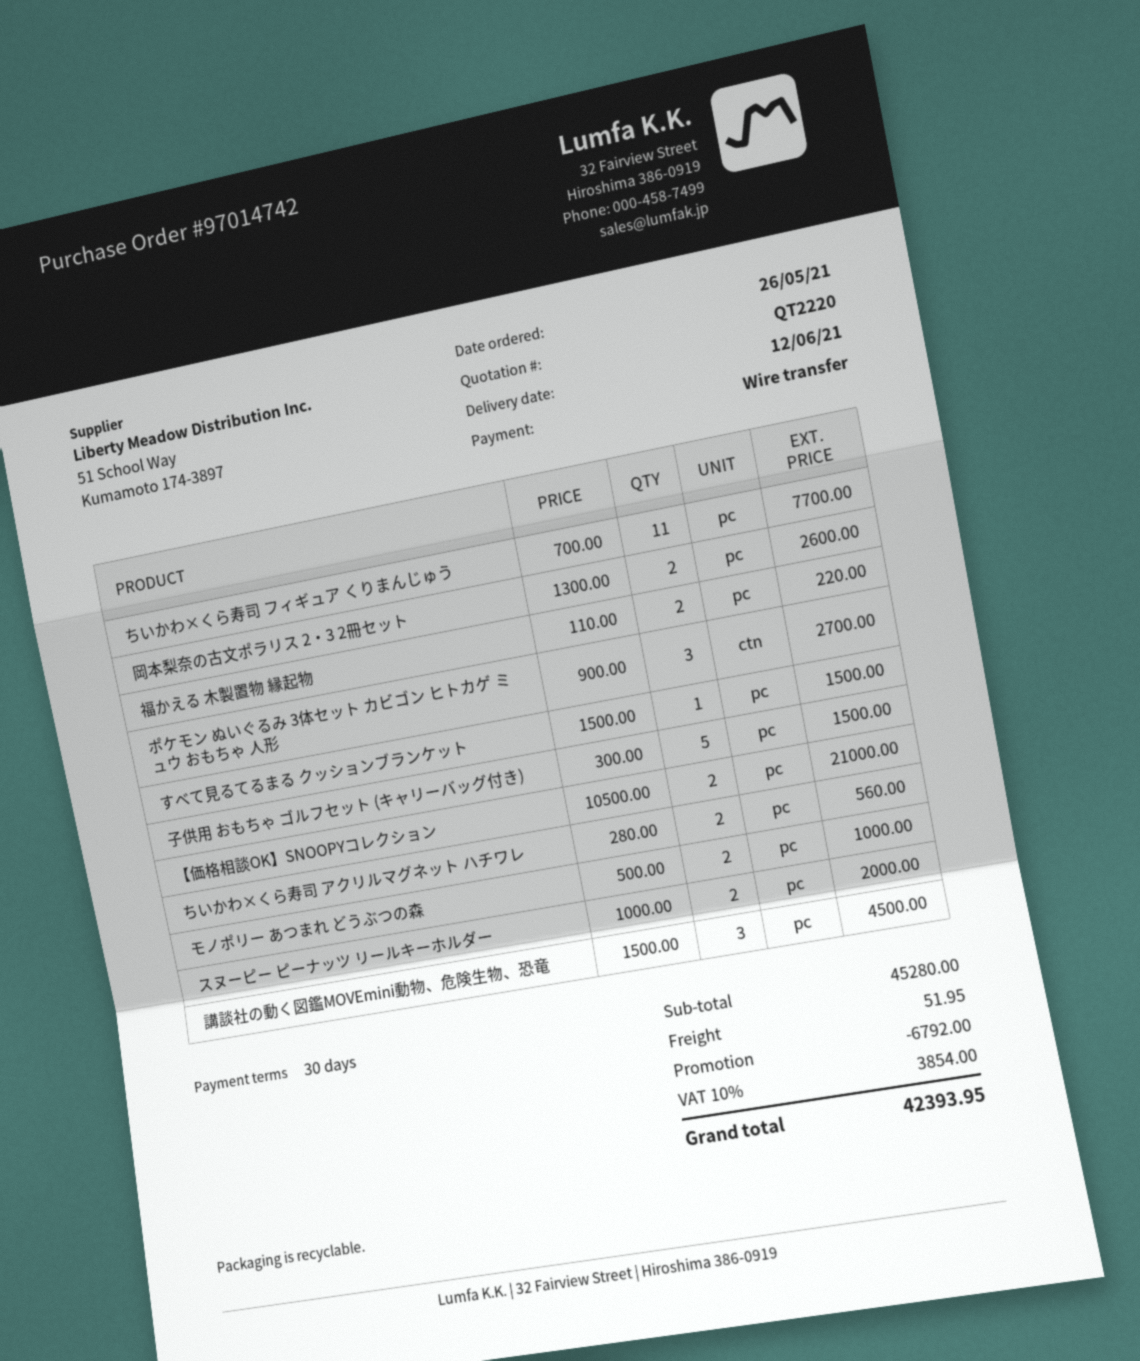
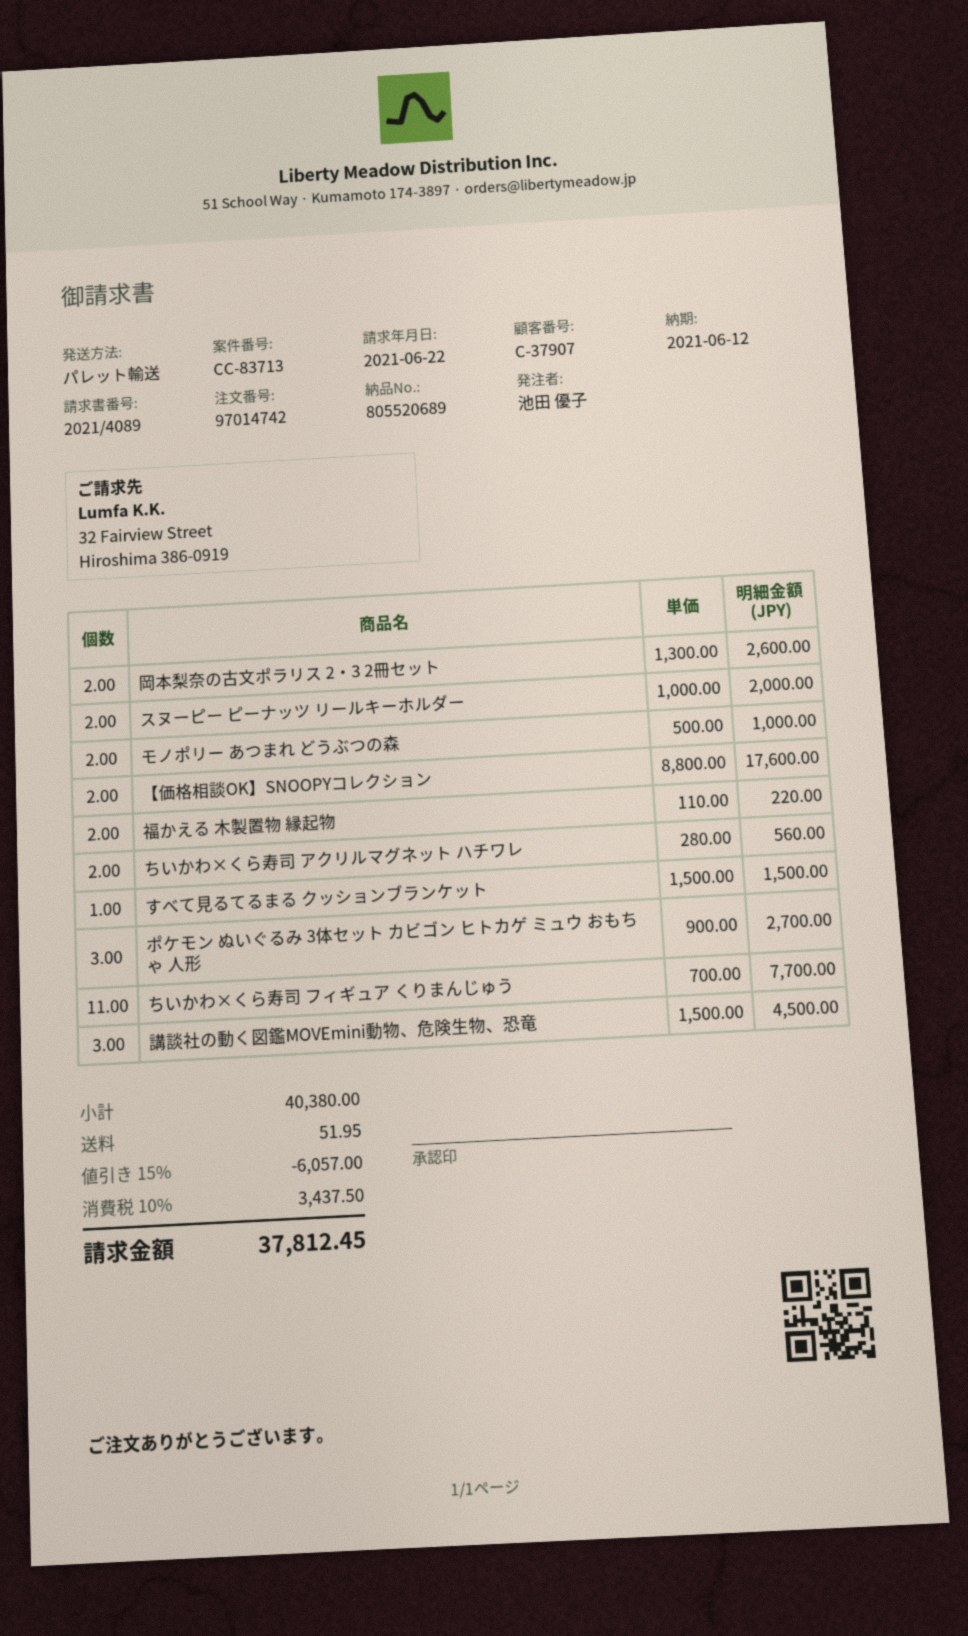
子供用 おもちゃ ゴルフセット (キャリーバッグ付き): 5 x 300.00 = 1500.00 -> none
【価格相談OK】SNOOPYコレクション: 2 x 10500.00 = 21000.00 -> 2 x 8800.00 = 17600.00
subtotal: 45280.00 -> 40380.00
discount: 6792.00 -> 6057.00
tax: 10% = 3854.00 -> 10% = 3437.50
total: 42393.95 -> 37812.45

